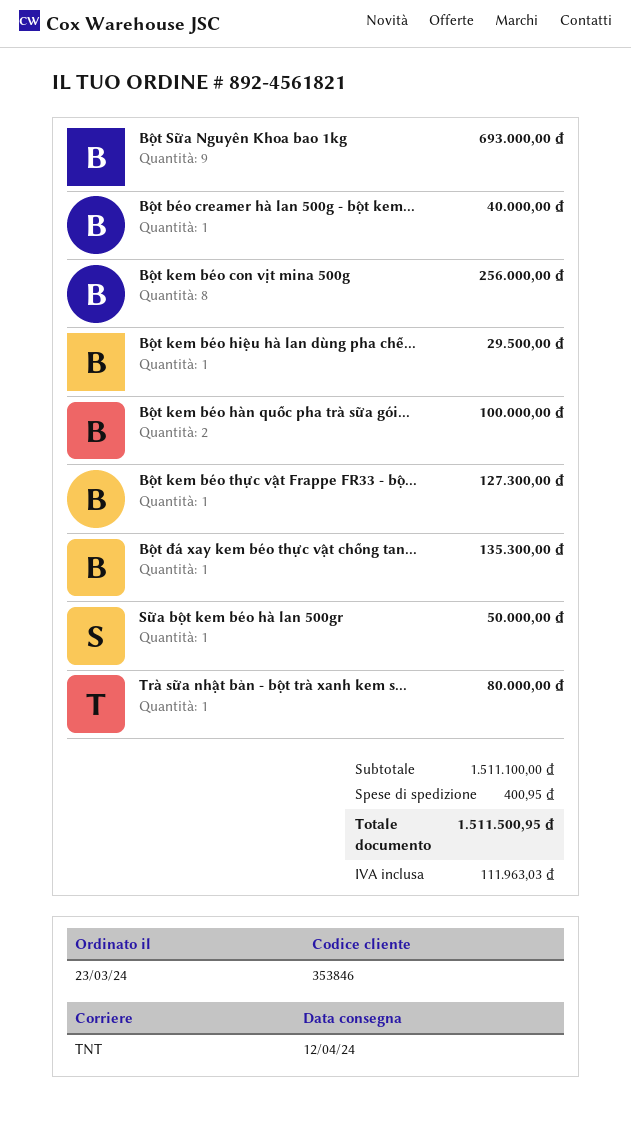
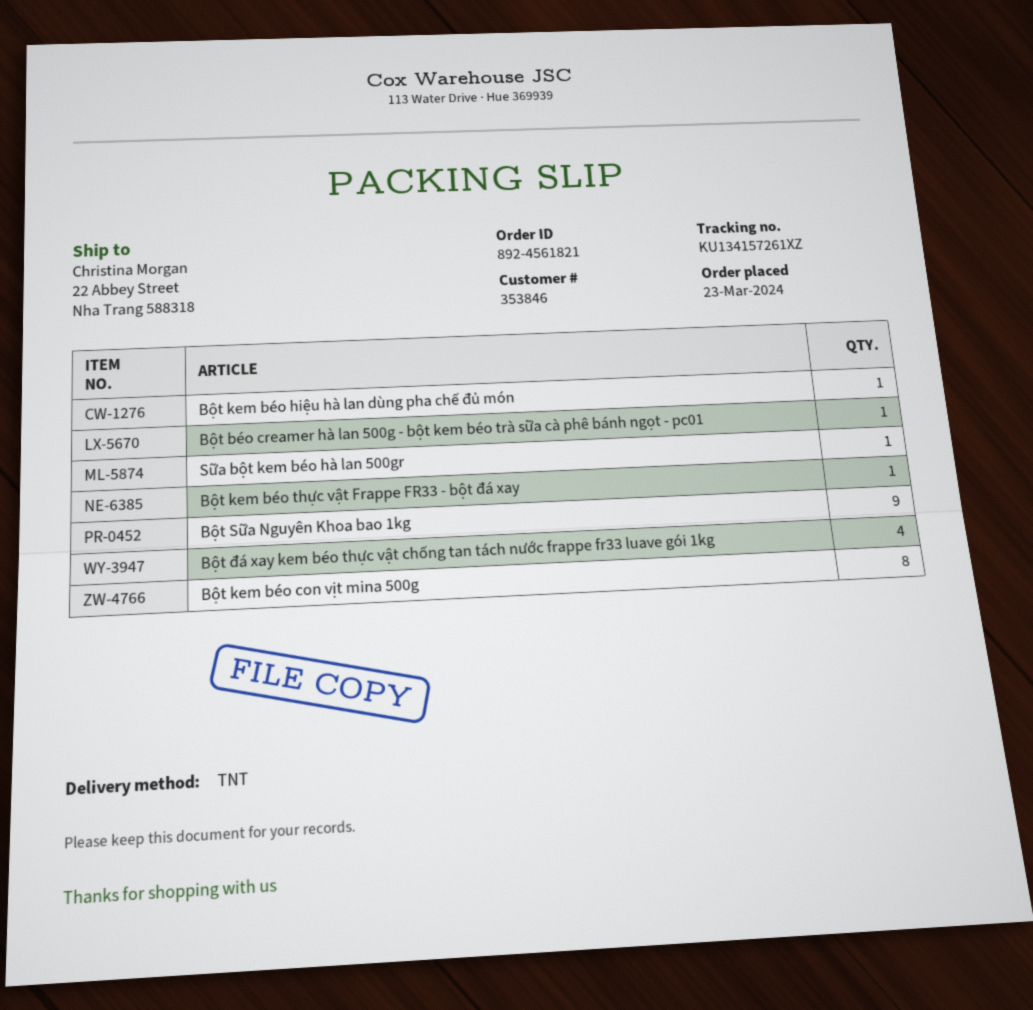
Bột kem béo hàn quốc pha trà sữa gói...: 2 -> none
Bột đá xay kem béo thực vật chống tan...: 1 -> 4
Trà sữa nhật bản - bột trà xanh kem s...: 1 -> none

